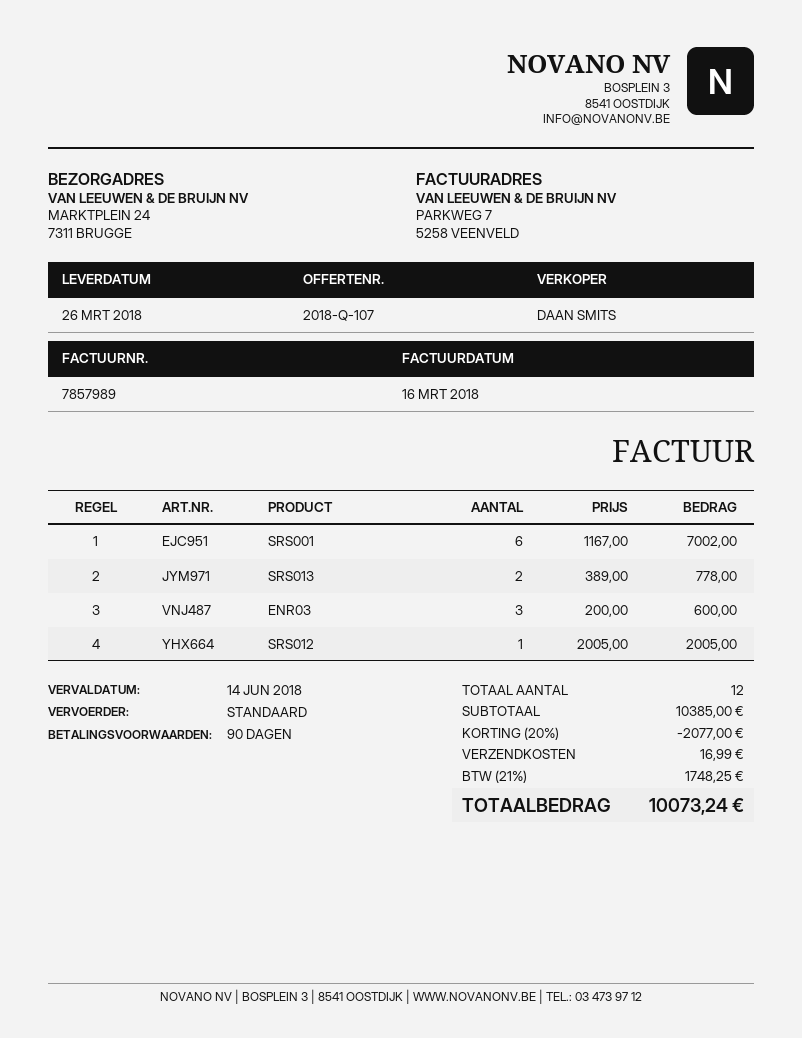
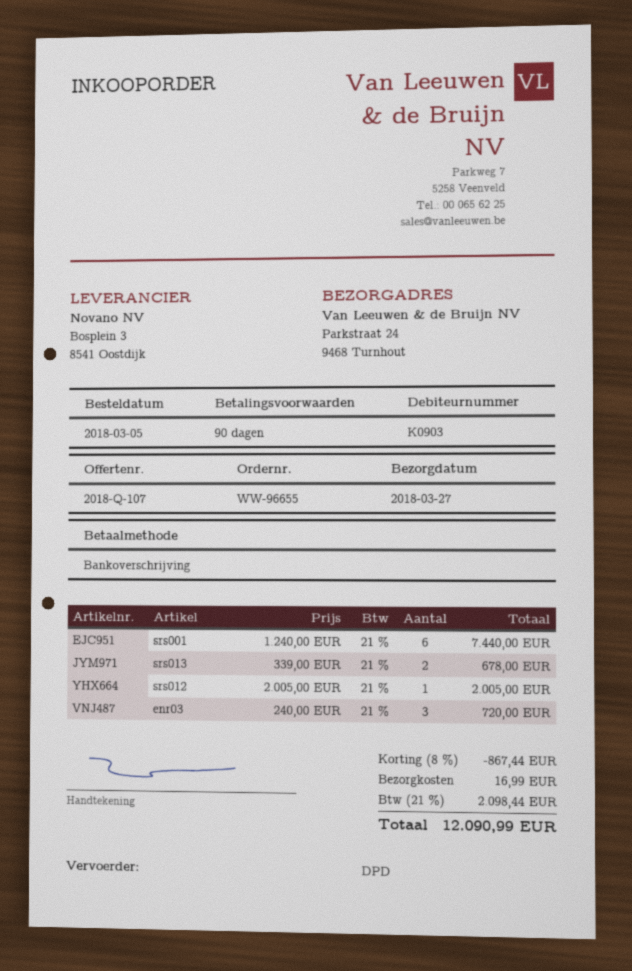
delivery date: 2018-03-26 -> 2018-03-27
shipping method: standard -> DPD
ship to: MARKTPLEIN 24, 7311 BRUGGE -> Parkstraat 24, 9468 Turnhout
SRS001: 6 x 1167.00 = 7002.00 -> 6 x 1240.00 = 7440.00
SRS013: 2 x 389.00 = 778.00 -> 2 x 339.00 = 678.00
ENR03: 3 x 200.00 = 600.00 -> 3 x 240.00 = 720.00
discount: 20% = 2077.00 -> 8% = 867.44
tax: 21% = 1748.25 -> 21% = 2098.44
total: 10073.24 -> 12090.99

